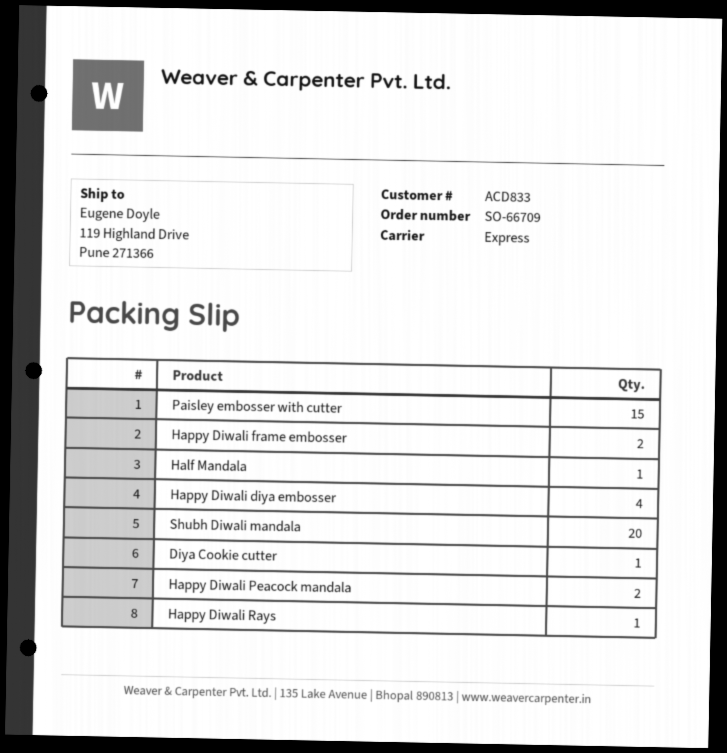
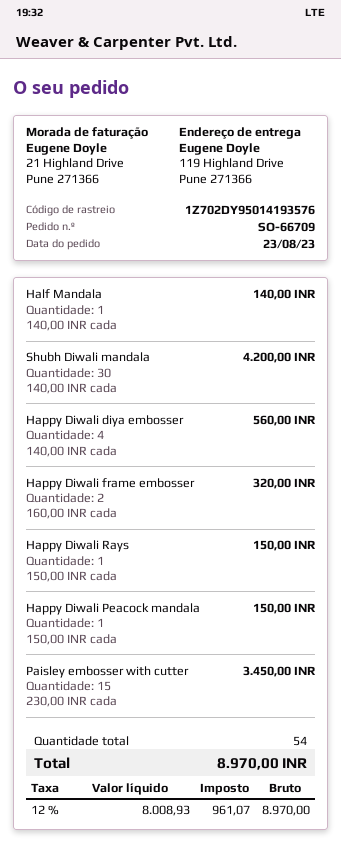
Shubh Diwali mandala: 20 -> 30
Diya Cookie cutter: 1 -> none
Happy Diwali Peacock mandala: 2 -> 1

